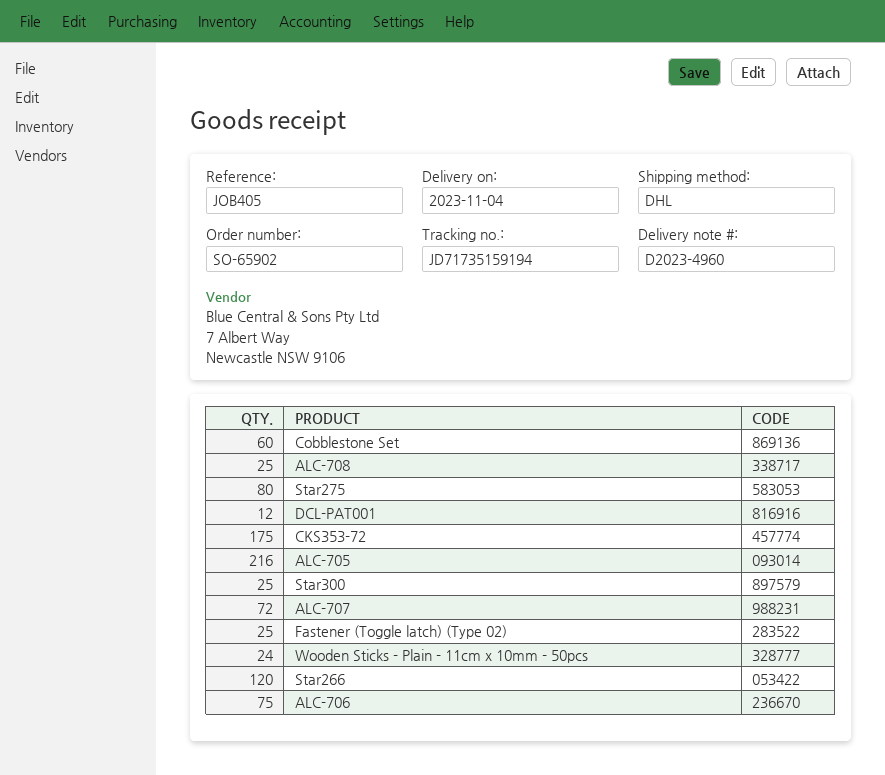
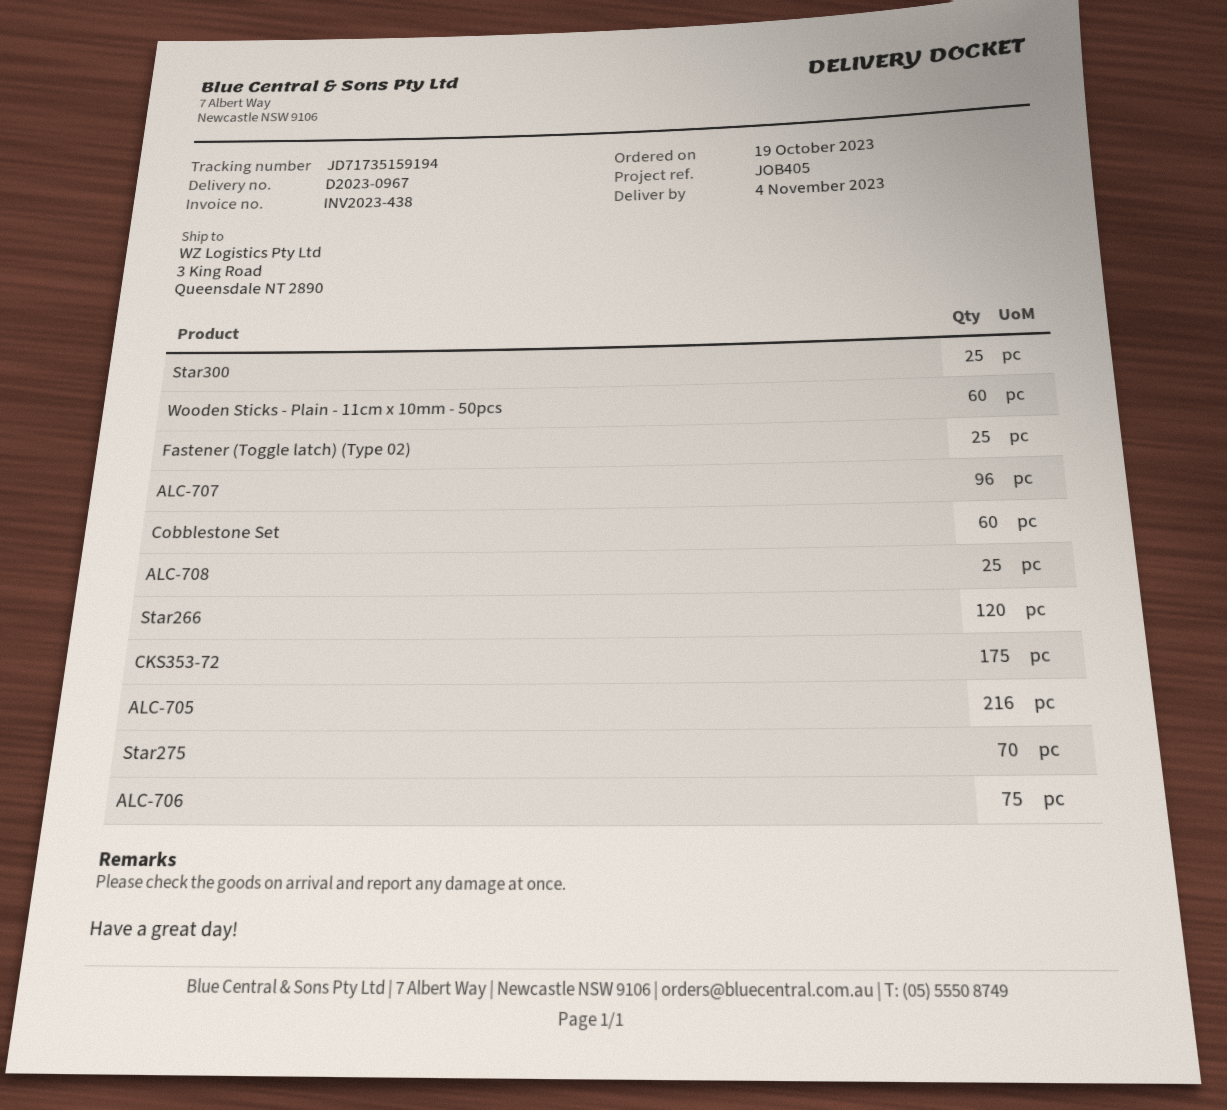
delivery note number: D2023-4960 -> D2023-0967
Star275: 80 -> 70
DCL-PAT001: 12 -> none
ALC-707: 72 -> 96
Wooden Sticks - Plain - 11cm x 10mm - 50pcs: 24 -> 60

